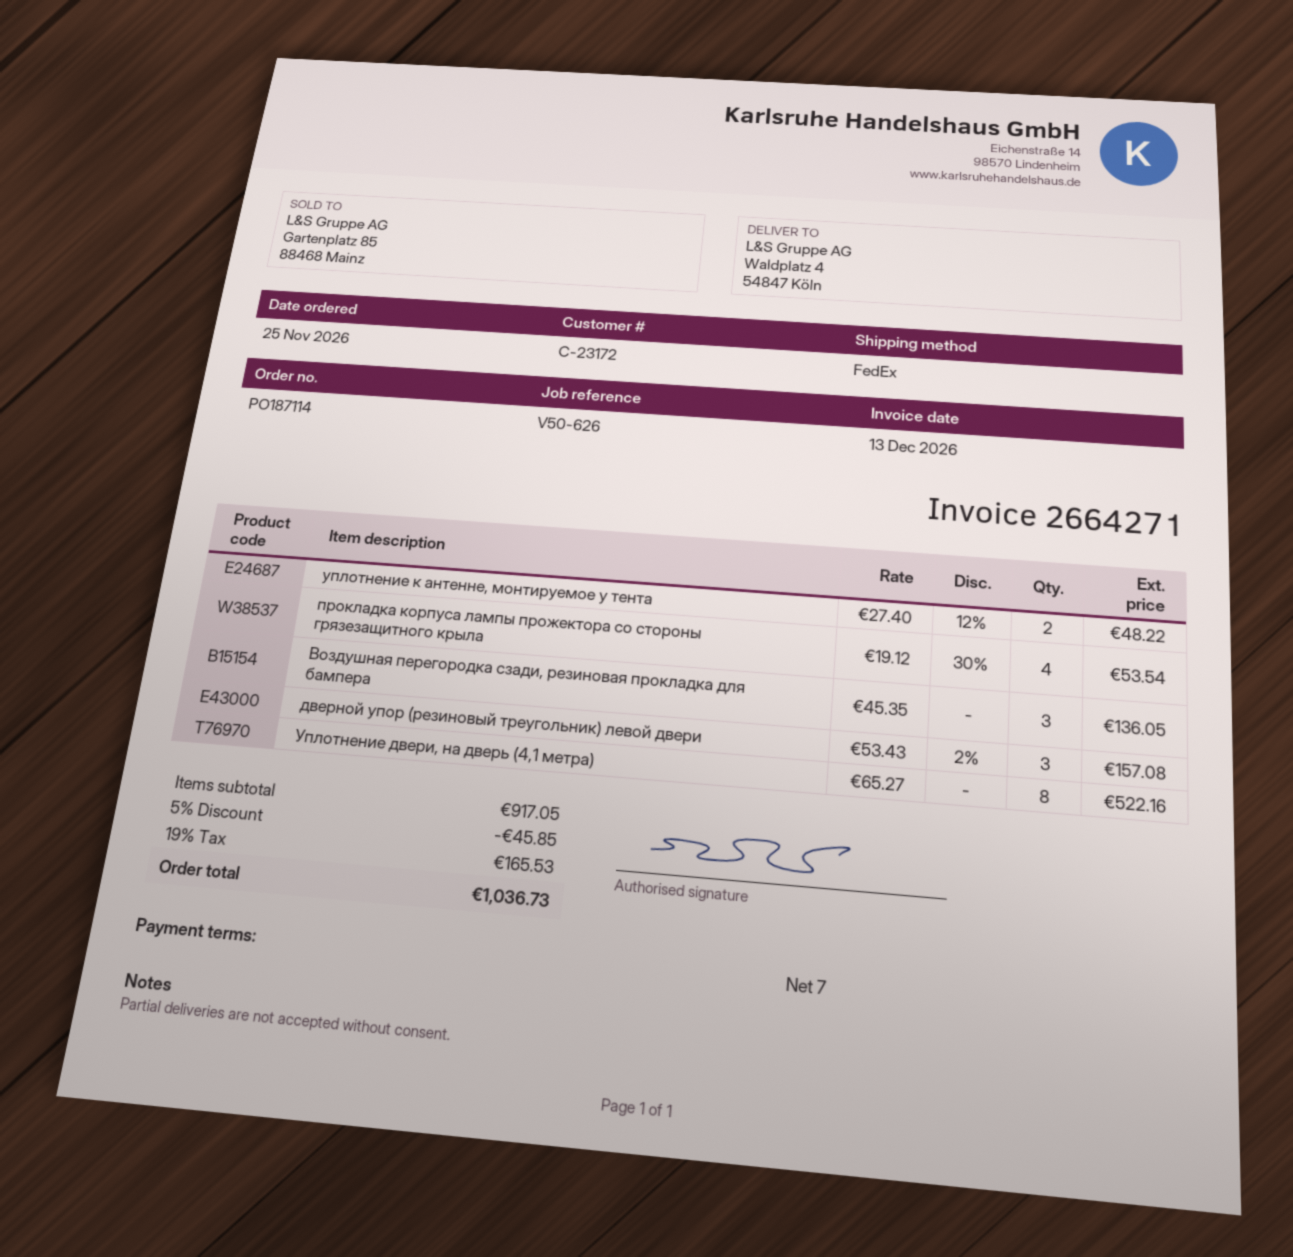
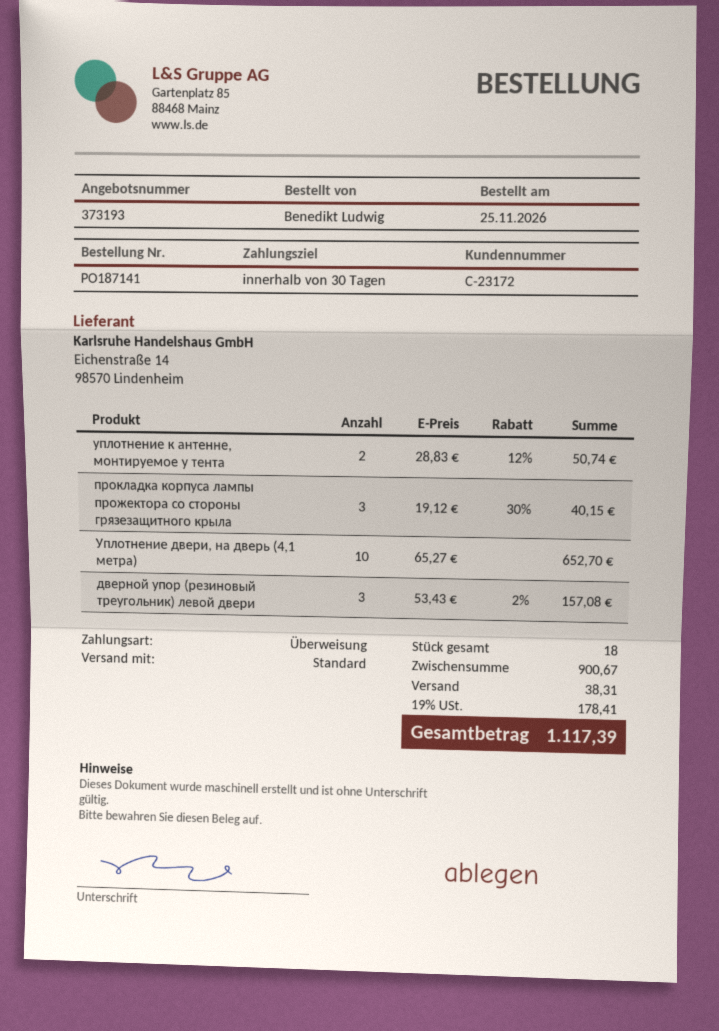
order number: PO187114 -> PO187141
payment terms: 7 days -> 30 days
shipping method: FedEx -> standard
уплотнение к антенне, монтируемое у тента: 2 x 27.40 - 12% = 48.22 -> 2 x 28.83 - 12% = 50.74
прокладка корпуса лампы прожектора со стороны грязезащитного крыла: 4 x 19.12 - 30% = 53.54 -> 3 x 19.12 - 30% = 40.15
Воздушная перегородка сзади, резиновая прокладка для бампера: 3 x 45.35 = 136.05 -> none
Уплотнение двери, на дверь (4,1 метра): 8 x 65.27 = 522.16 -> 10 x 65.27 = 652.70
subtotal: 917.05 -> 900.67
discount: 5% = 45.85 -> none
shipping: none -> 38.31
tax: 19% = 165.53 -> 19% = 178.41
total: 1036.73 -> 1117.39

